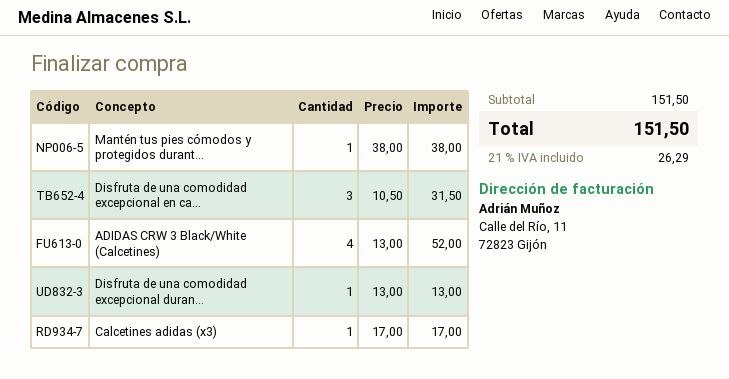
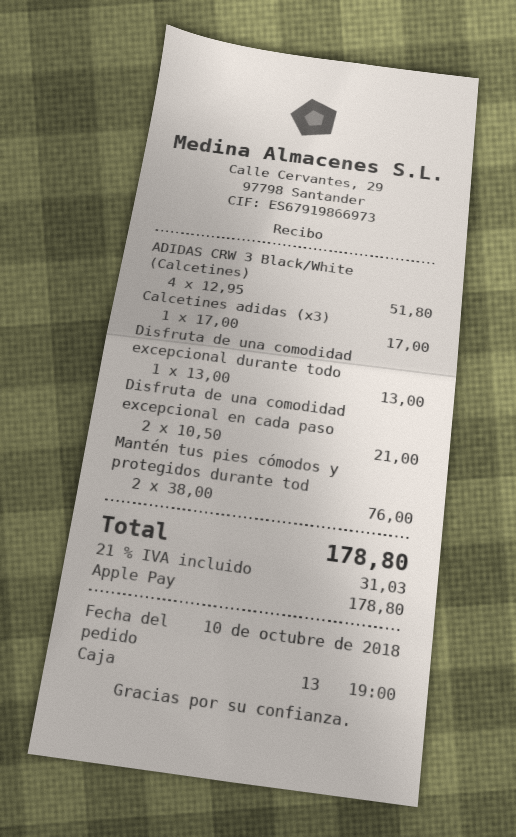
Mantén tus pies cómodos y protegidos durant...: 1 x 38.00 = 38.00 -> 2 x 38.00 = 76.00
Disfruta de una comodidad excepcional en ca...: 3 x 10.50 = 31.50 -> 2 x 10.50 = 21.00
ADIDAS CRW 3 Black/White (Calcetines): 4 x 13.00 = 52.00 -> 4 x 12.95 = 51.80
tax: 21% = 26.29 -> 21% = 31.03
total: 151.50 -> 178.80

